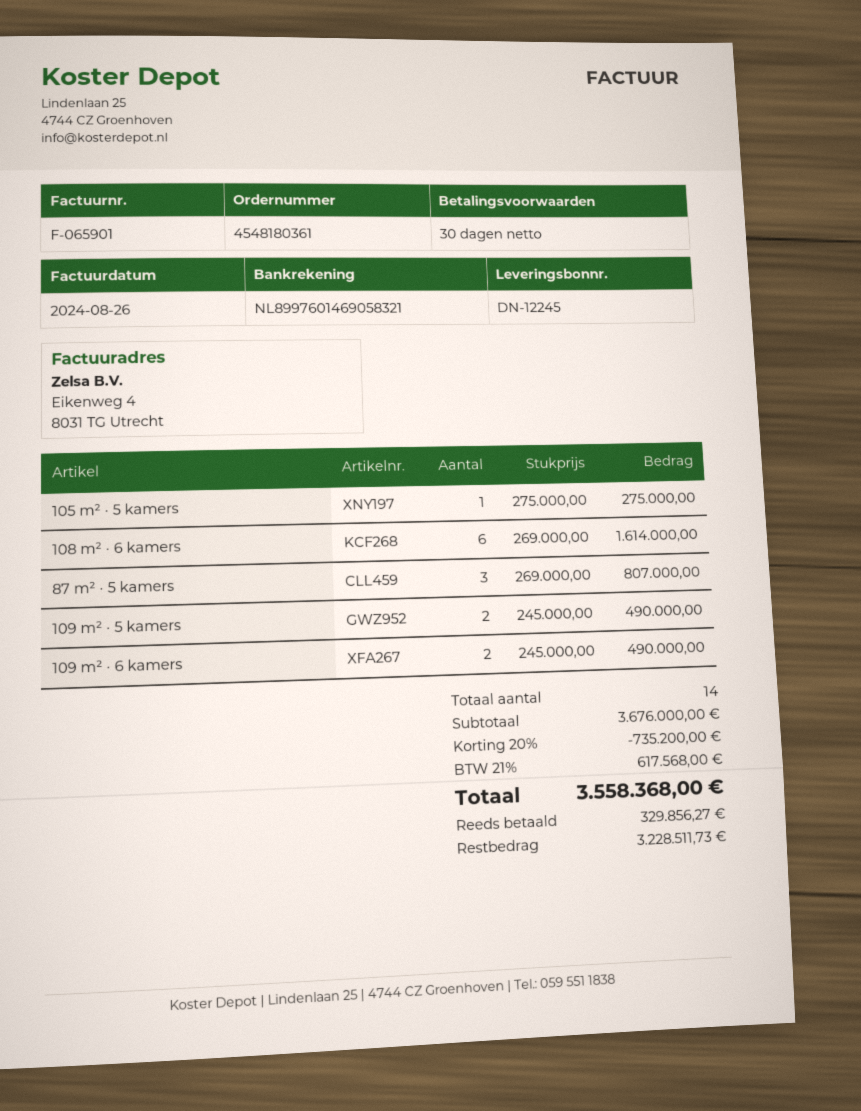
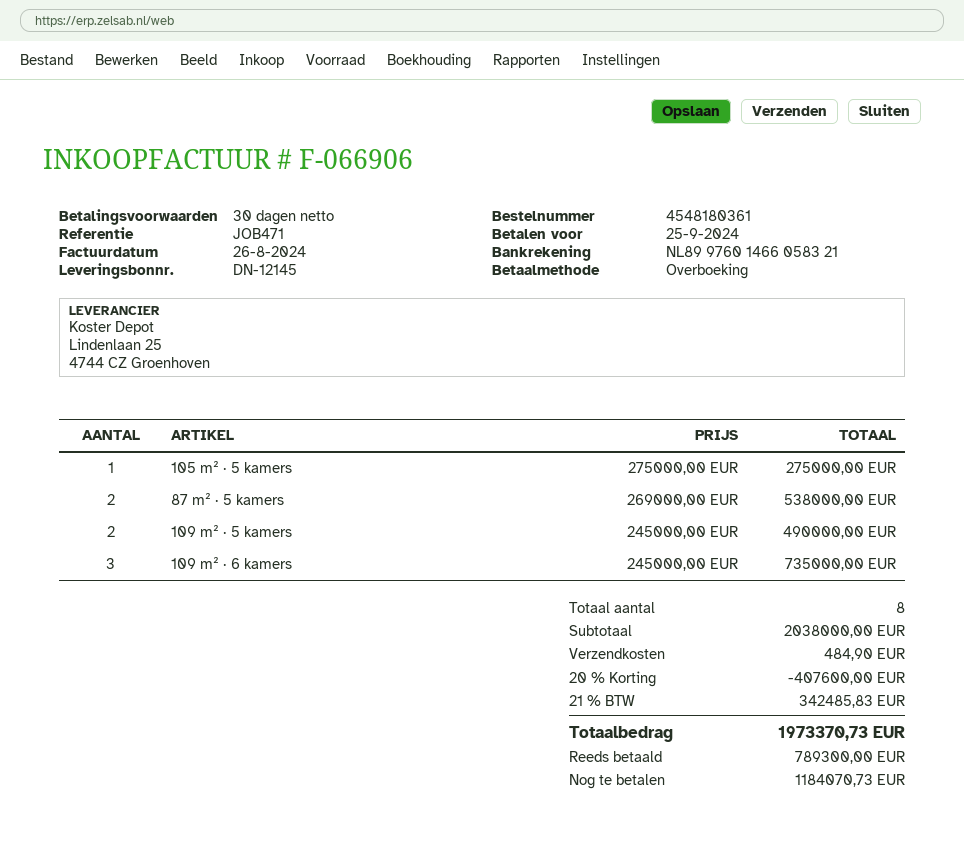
delivery note number: DN-12245 -> DN-12145
invoice number: F-065901 -> F-066906
bank account: NL8997601469058321 -> NL8997601466058321
108 m² · 6 kamers: 6 x 269000.00 = 1614000.00 -> none
87 m² · 5 kamers: 3 x 269000.00 = 807000.00 -> 2 x 269000.00 = 538000.00
109 m² · 6 kamers: 2 x 245000.00 = 490000.00 -> 3 x 245000.00 = 735000.00
total quantity: 14 -> 8
subtotal: 3676000.00 -> 2038000.00
discount: 20% = 735200.00 -> 20% = 407600.00
shipping: none -> 484.90
tax: 21% = 617568.00 -> 21% = 342485.83
total: 3558368.00 -> 1973370.73
deposit: 329856.27 -> 789300.00
balance: 3228511.73 -> 1184070.73

